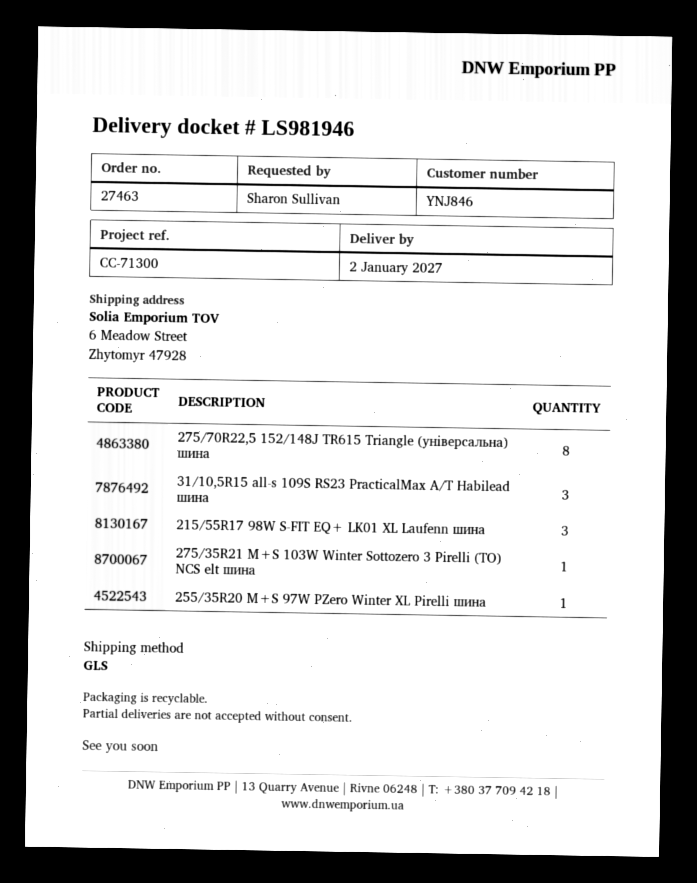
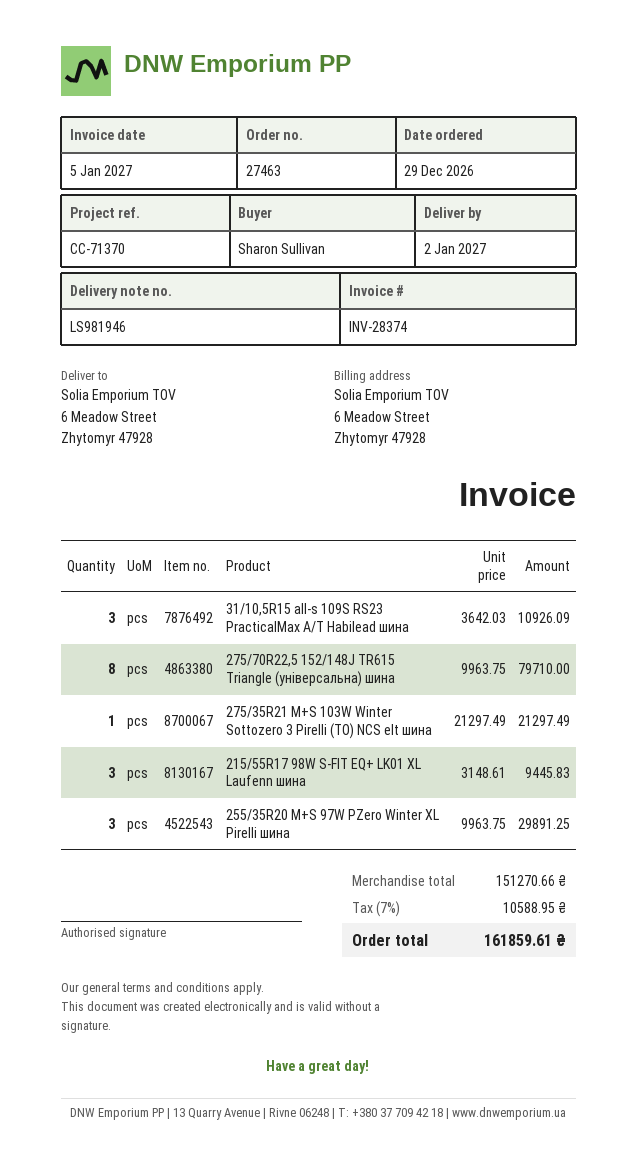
reference: CC-71300 -> CC-71370
255/35R20 M+S 97W PZero Winter XL Pirelli шина: 1 -> 3

